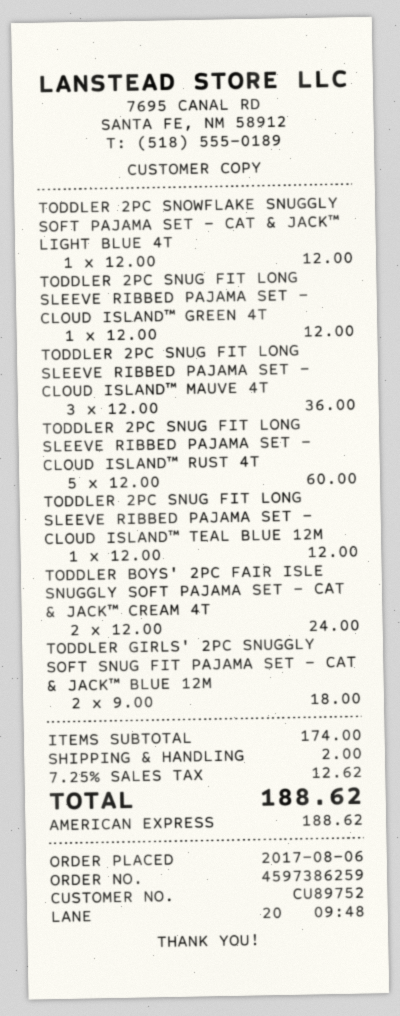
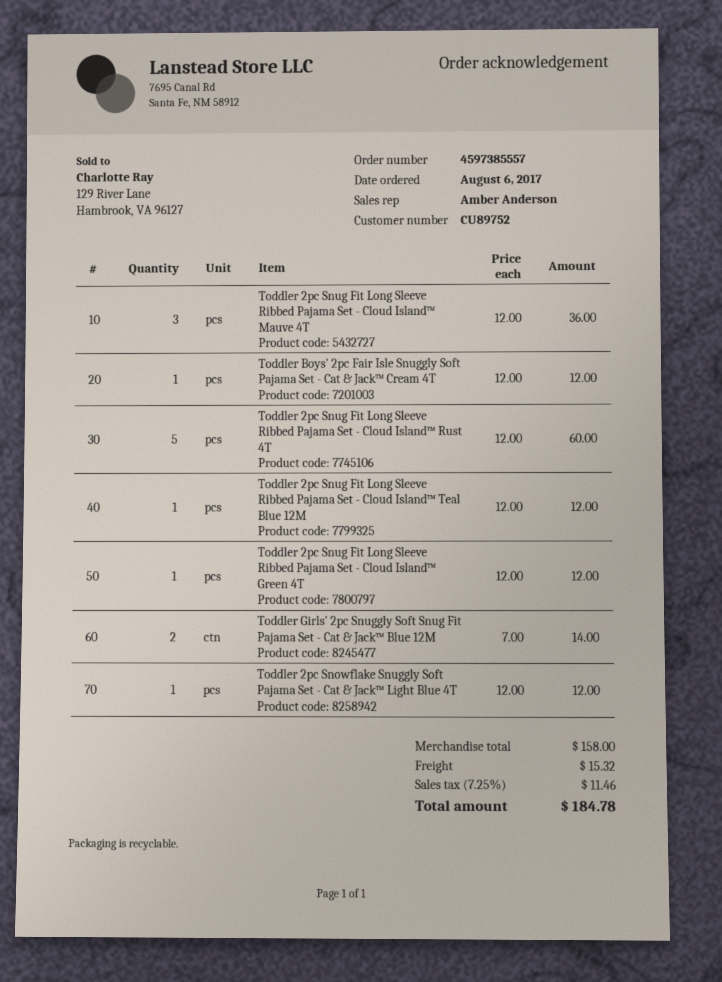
order number: 4597386259 -> 4597385557
TODDLER BOYS' 2PC FAIR ISLE SNUGGLY SOFT PAJAMA SET - CAT & JACK™ CREAM 4T: 2 x 12.00 = 24.00 -> 1 x 12.00 = 12.00
TODDLER GIRLS' 2PC SNUGGLY SOFT SNUG FIT PAJAMA SET - CAT & JACK™ BLUE 12M: 2 x 9.00 = 18.00 -> 2 x 7.00 = 14.00
subtotal: 174.00 -> 158.00
shipping: 2.00 -> 15.32
tax: 7.25% = 12.62 -> 7.25% = 11.46
total: 188.62 -> 184.78

